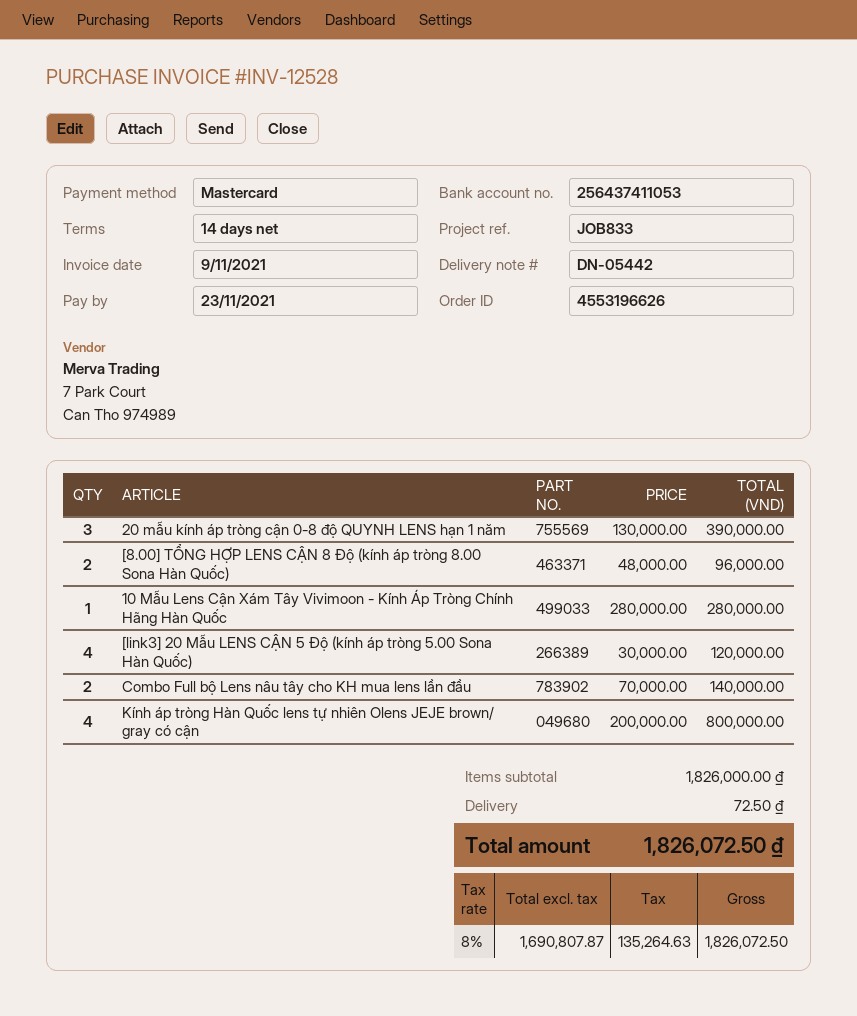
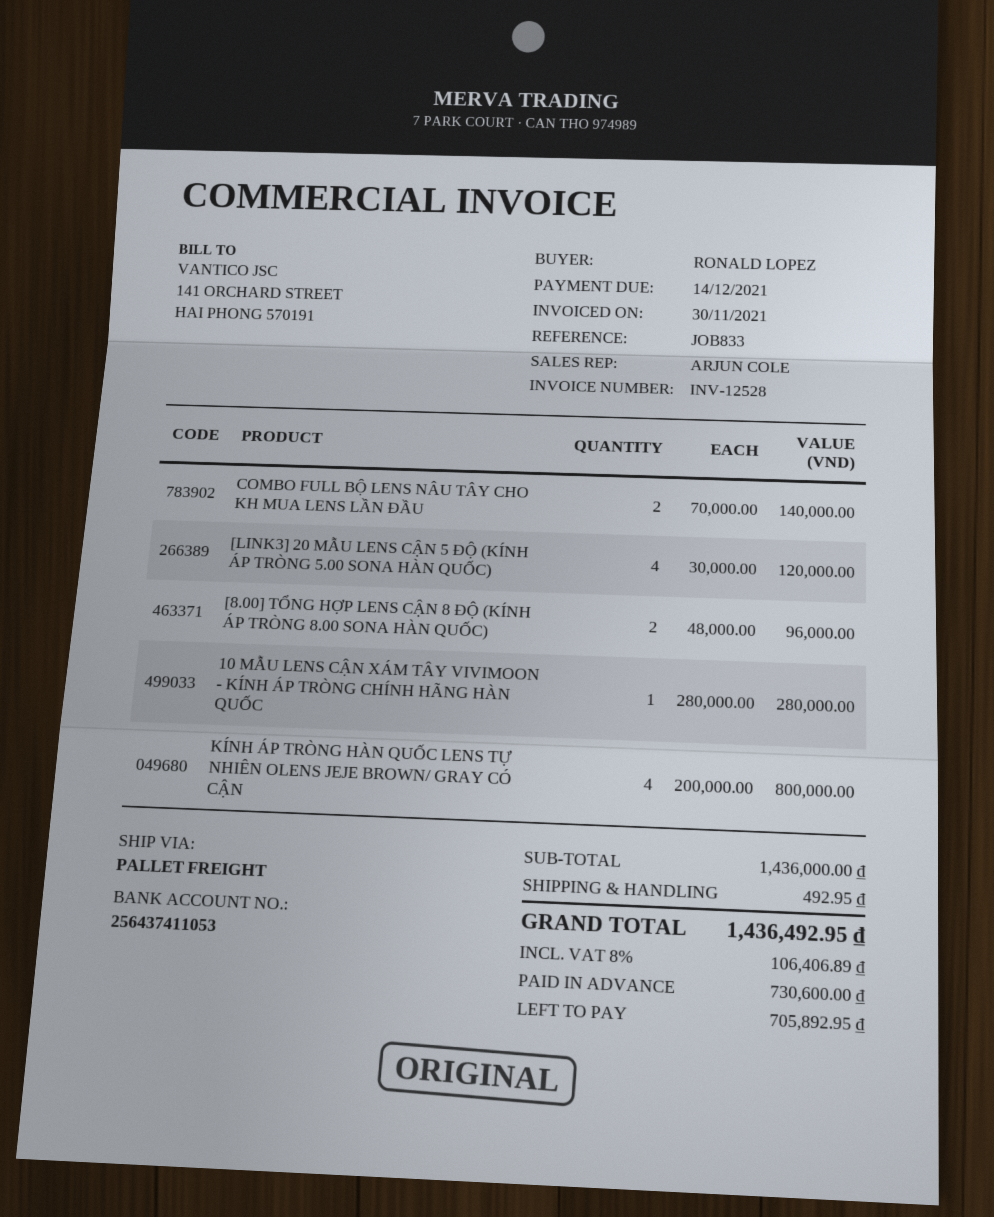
invoice date: 2021-11-09 -> 2021-11-30
due date: 2021-11-23 -> 2021-12-14
20 mẫu kính áp tròng cận 0-8 độ QUYNH LENS hạn 1 năm: 3 x 130000.00 = 390000.00 -> none
subtotal: 1826000.00 -> 1436000.00
shipping: 72.50 -> 492.95
tax: 8% = 135264.63 -> 8% = 106406.89
total: 1826072.50 -> 1436492.95

